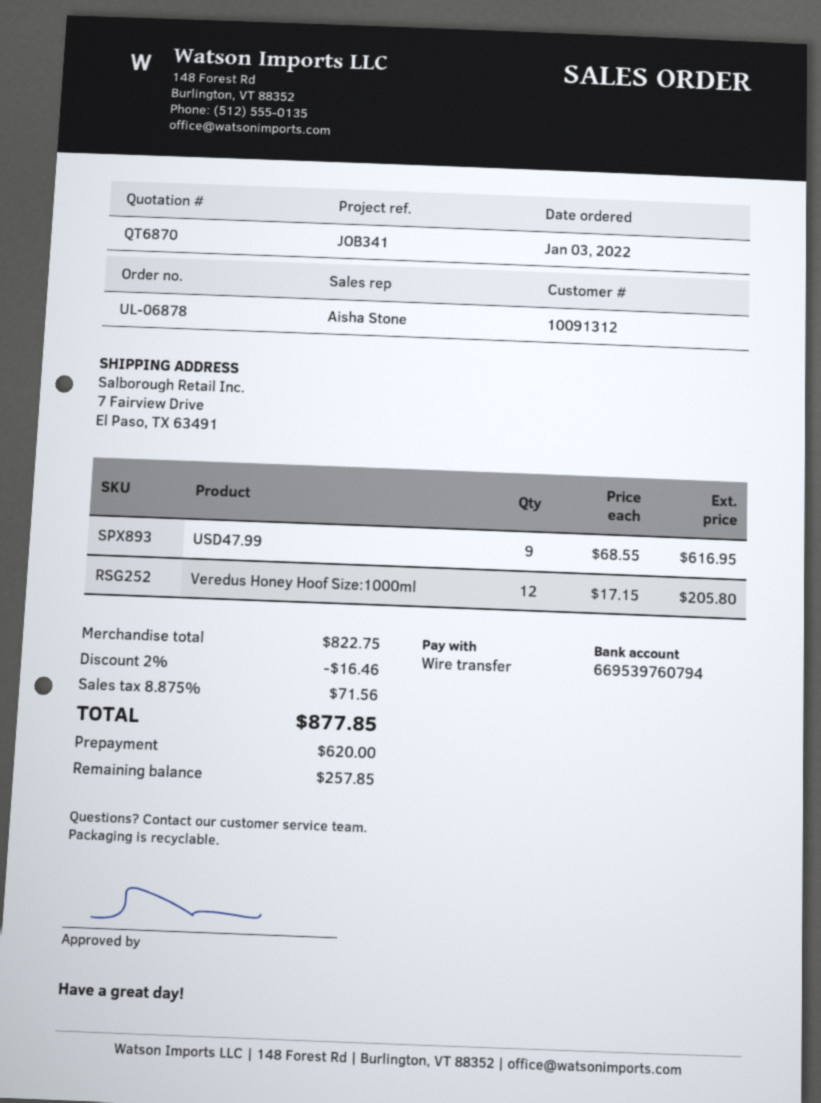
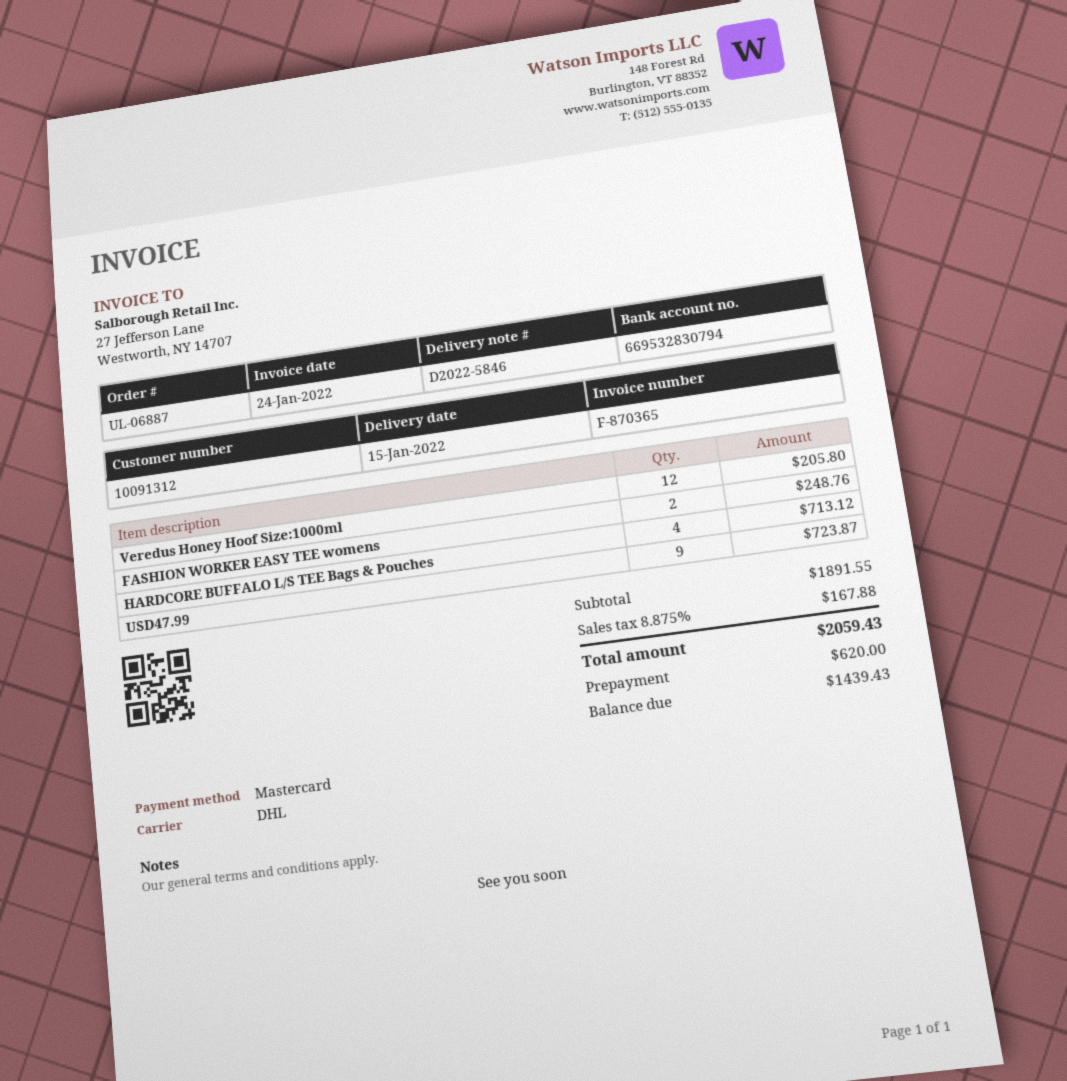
order number: UL-06878 -> UL-06887
payment method: bank transfer -> Mastercard
bank account: 669539760794 -> 669532830794
USD47.99: 9 for 616.95 -> 9 for 723.87
FASHION WORKER EASY TEE womens: none -> 2 for 248.76
HARDCORE BUFFALO L/S TEE Bags & Pouches: none -> 4 for 713.12
subtotal: 822.75 -> 1891.55
discount: 2% = 16.46 -> none
tax: 8.875% = 71.56 -> 8.875% = 167.88
total: 877.85 -> 2059.43
balance: 257.85 -> 1439.43

